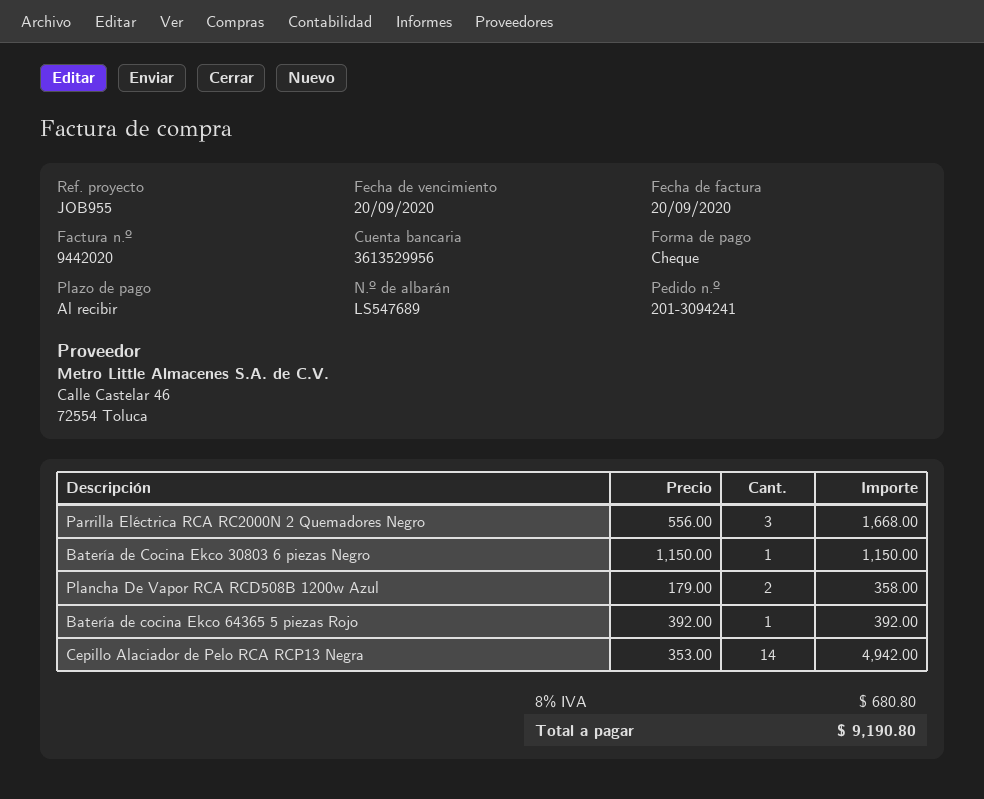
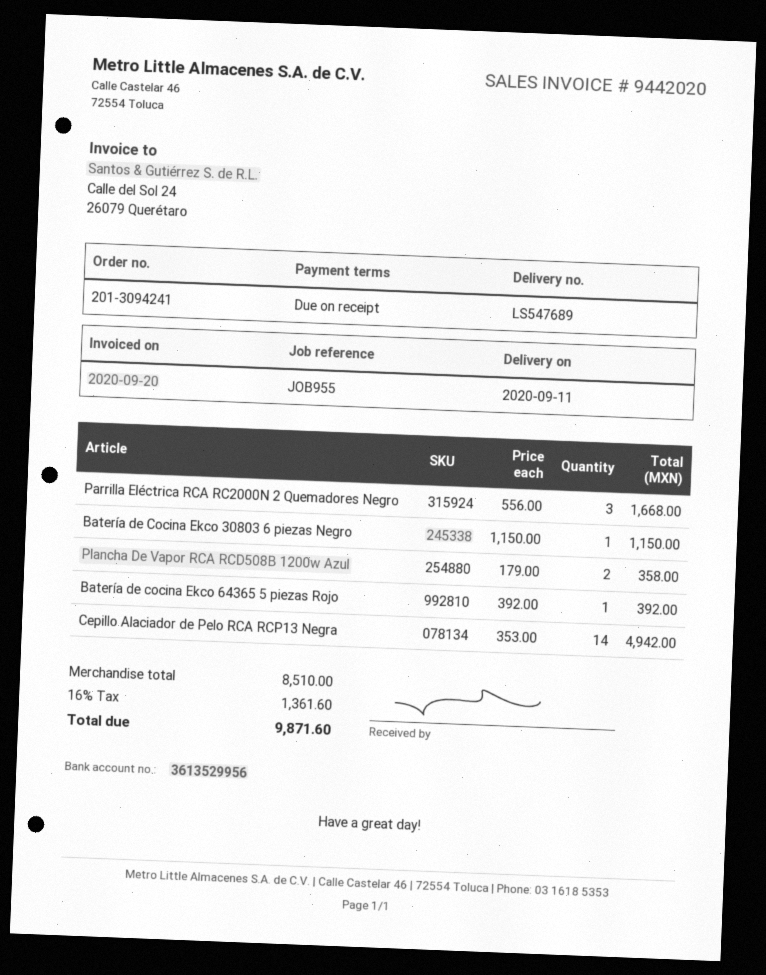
tax: 8% = 680.80 -> 16% = 1361.60
total: 9190.80 -> 9871.60

